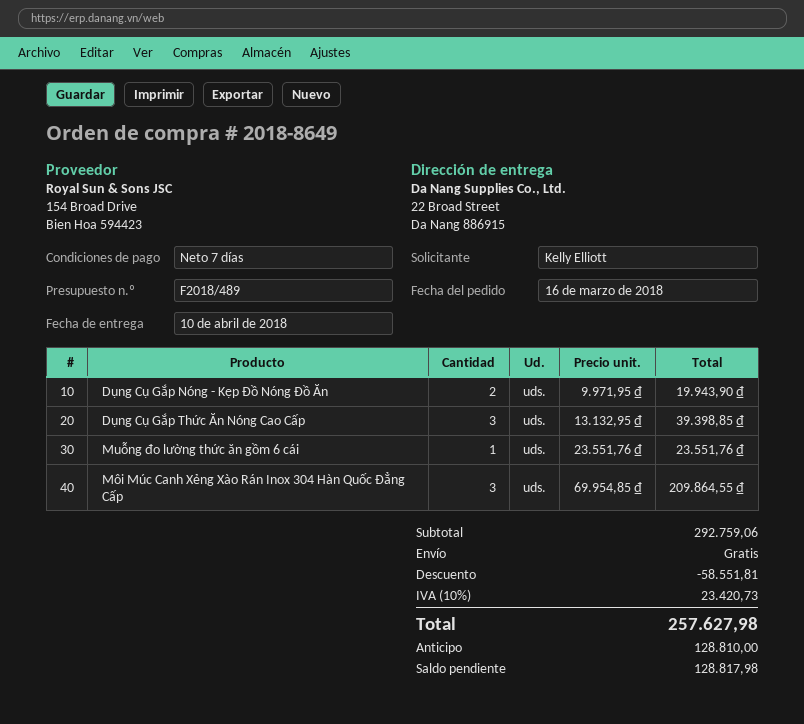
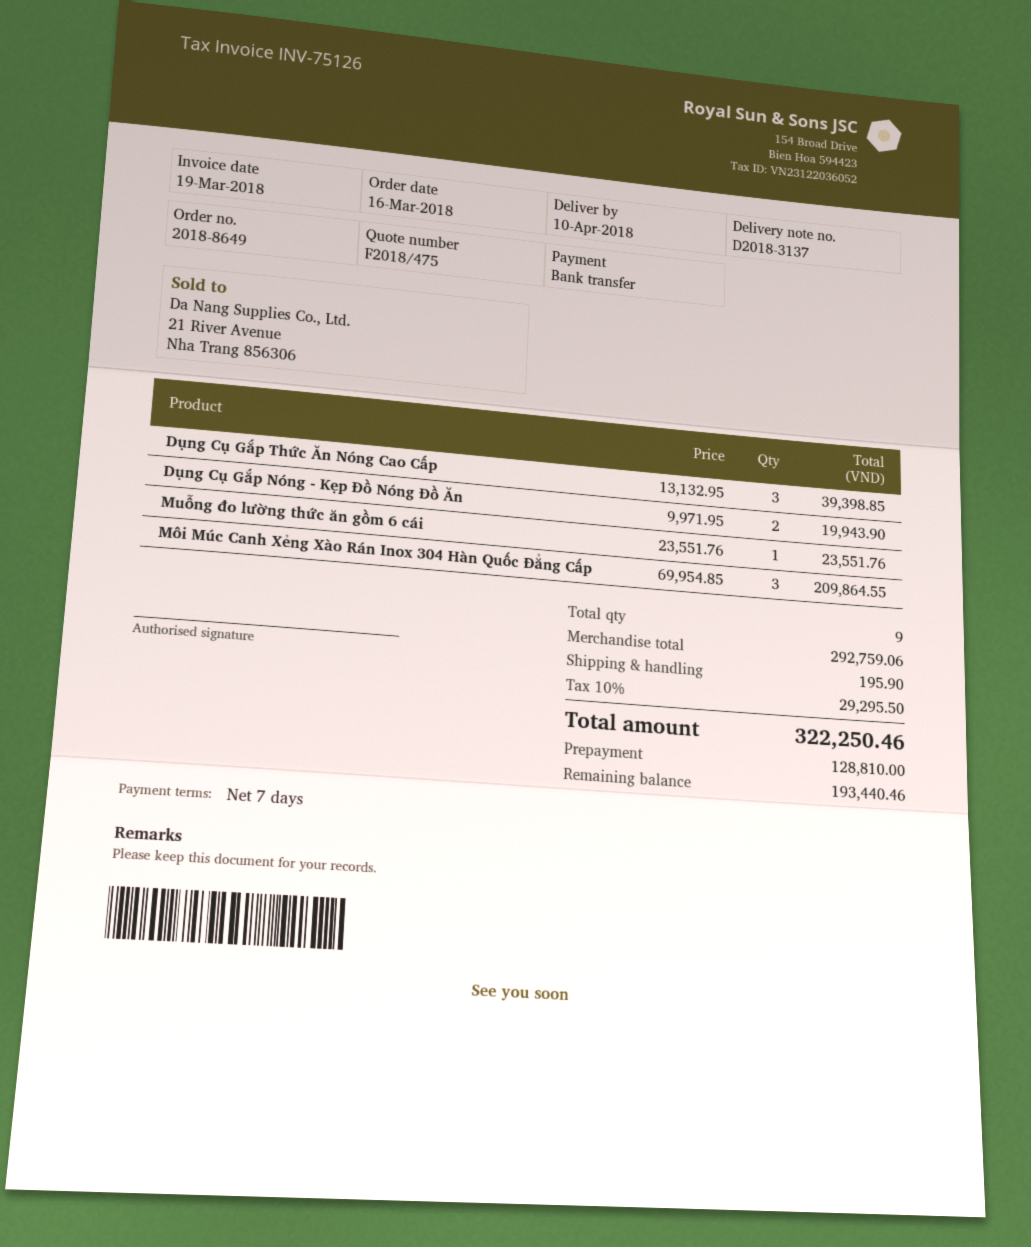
quote number: F2018/489 -> F2018/475
discount: 58551.81 -> none
shipping: 0.00 -> 195.90
tax: 10% = 23420.73 -> 10% = 29295.50
total: 257627.98 -> 322250.46
balance: 128817.98 -> 193440.46

